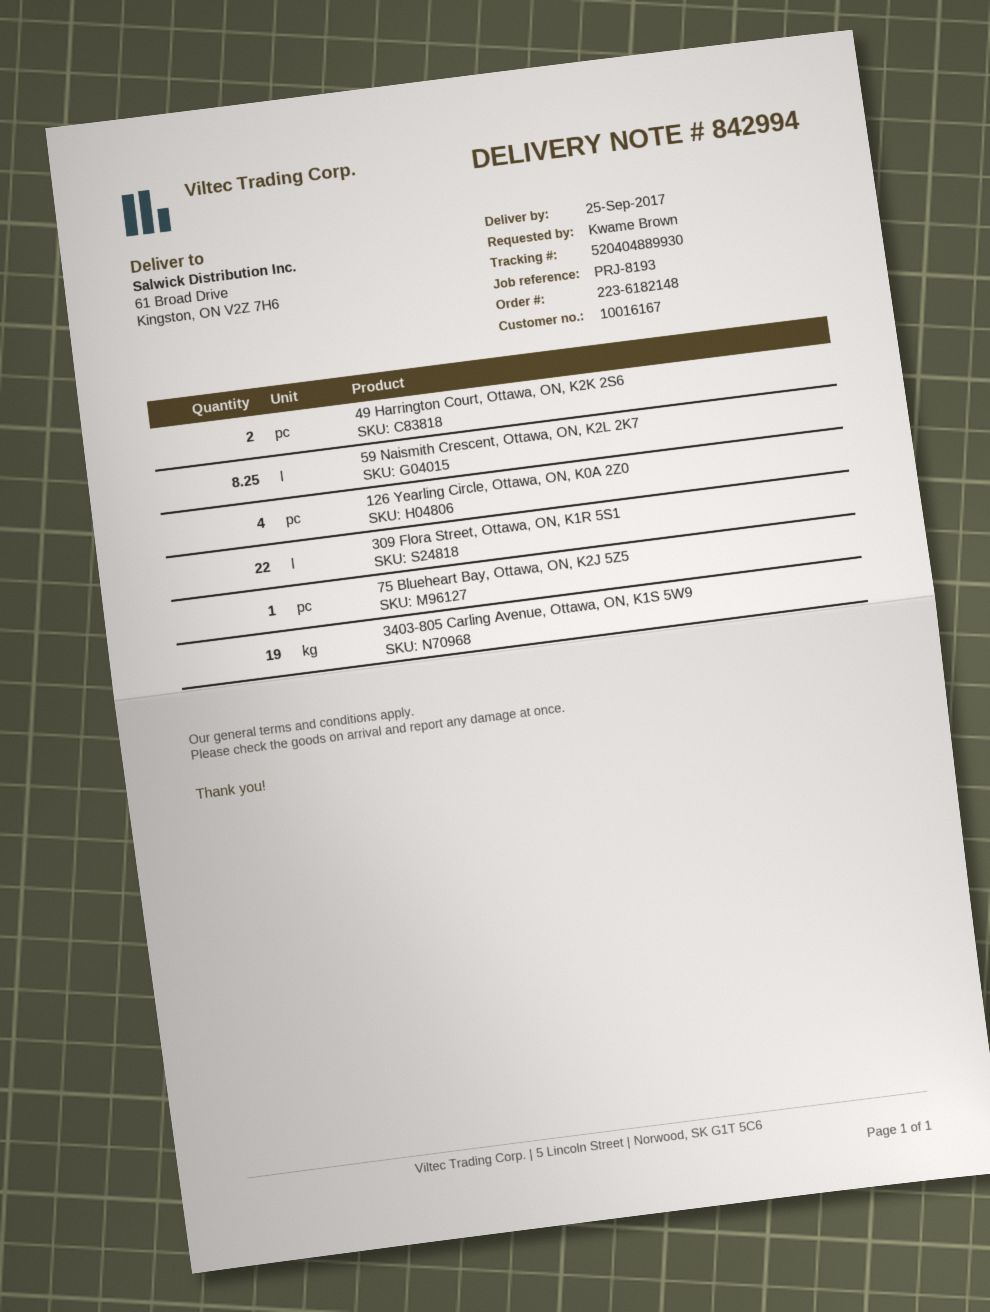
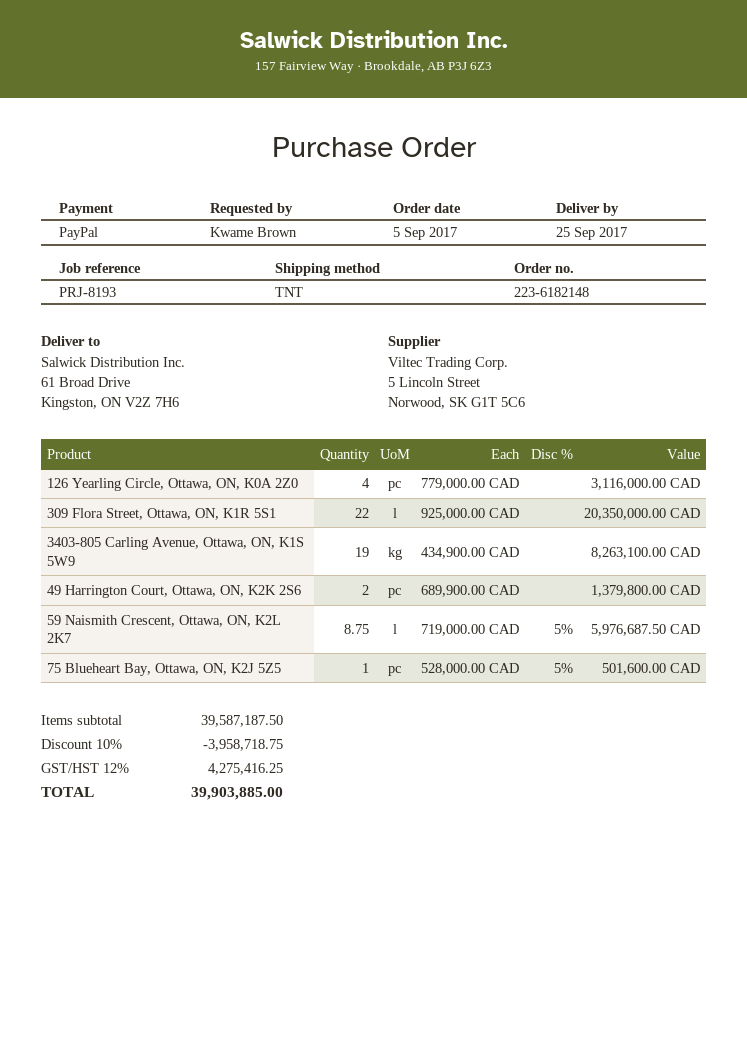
59 Naismith Crescent, Ottawa, ON, K2L 2K7: 8.25 -> 8.75

